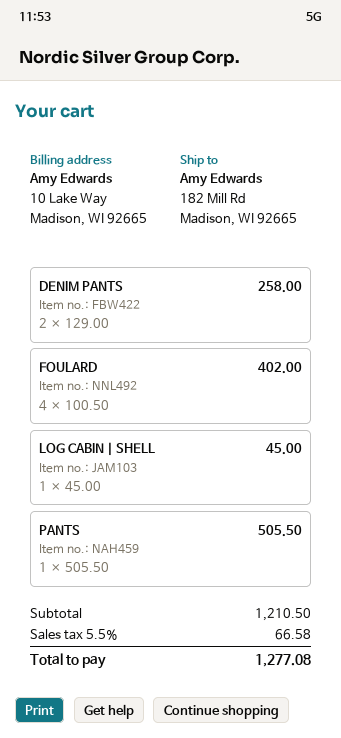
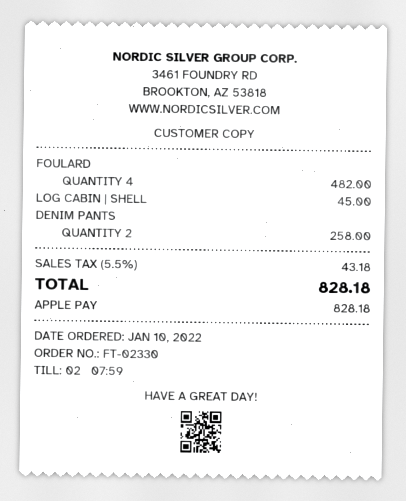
FOULARD: 4 for 402.00 -> 4 for 482.00
PANTS: 1 for 505.50 -> none
tax: 5.5% = 66.58 -> 5.5% = 43.18
total: 1277.08 -> 828.18

